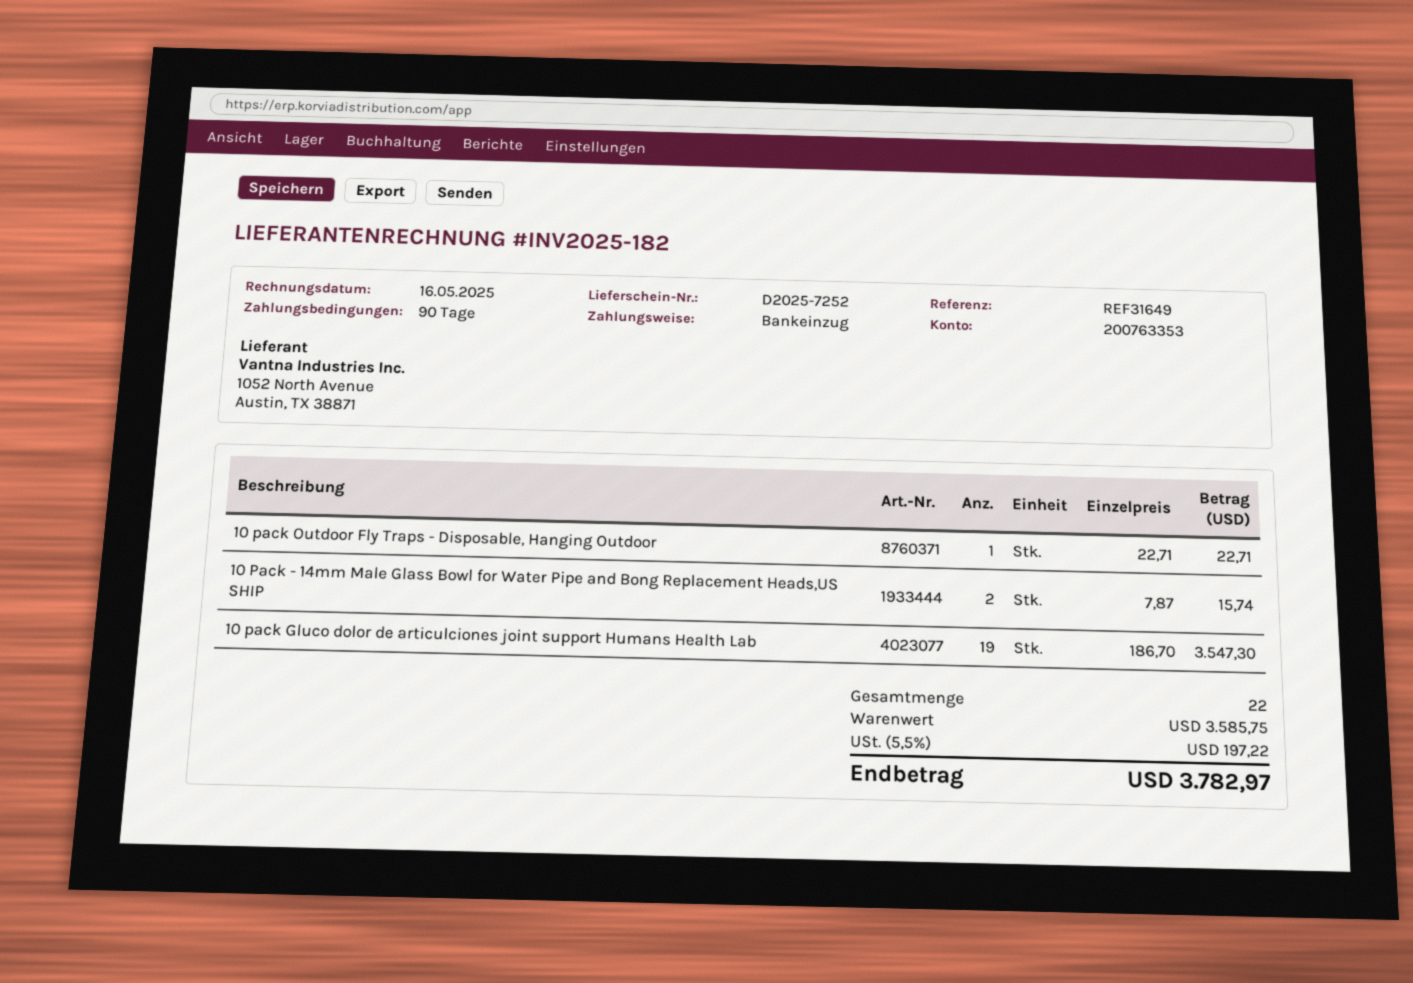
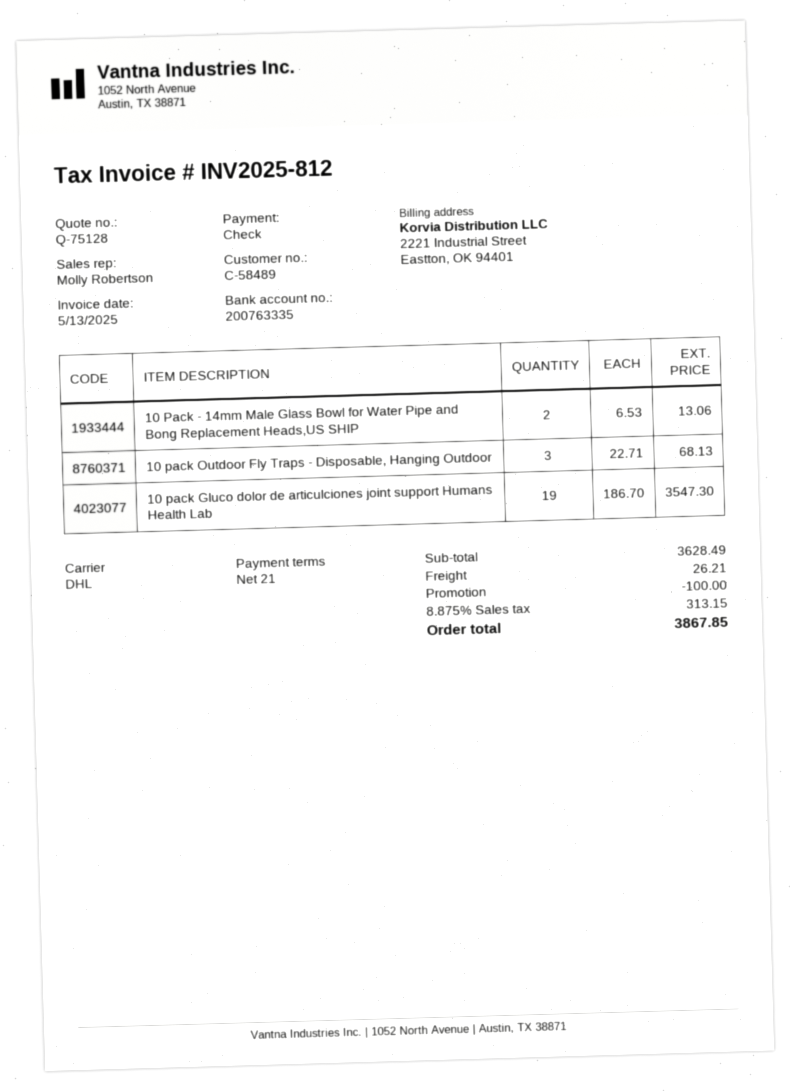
invoice number: INV2025-182 -> INV2025-812
invoice date: 2025-05-16 -> 2025-05-13
payment terms: 90 days -> 21 days
payment method: direct debit -> cheque
bank account: 200763353 -> 200763335
10 pack Outdoor Fly Traps - Disposable, Hanging Outdoor: 1 x 22.71 = 22.71 -> 3 x 22.71 = 68.13
10 Pack - 14mm Male Glass Bowl for Water Pipe and Bong Replacement Heads,US SHIP: 2 x 7.87 = 15.74 -> 2 x 6.53 = 13.06
subtotal: 3585.75 -> 3628.49
discount: none -> 100.00
shipping: none -> 26.21
tax: 5.5% = 197.22 -> 8.875% = 313.15
total: 3782.97 -> 3867.85

